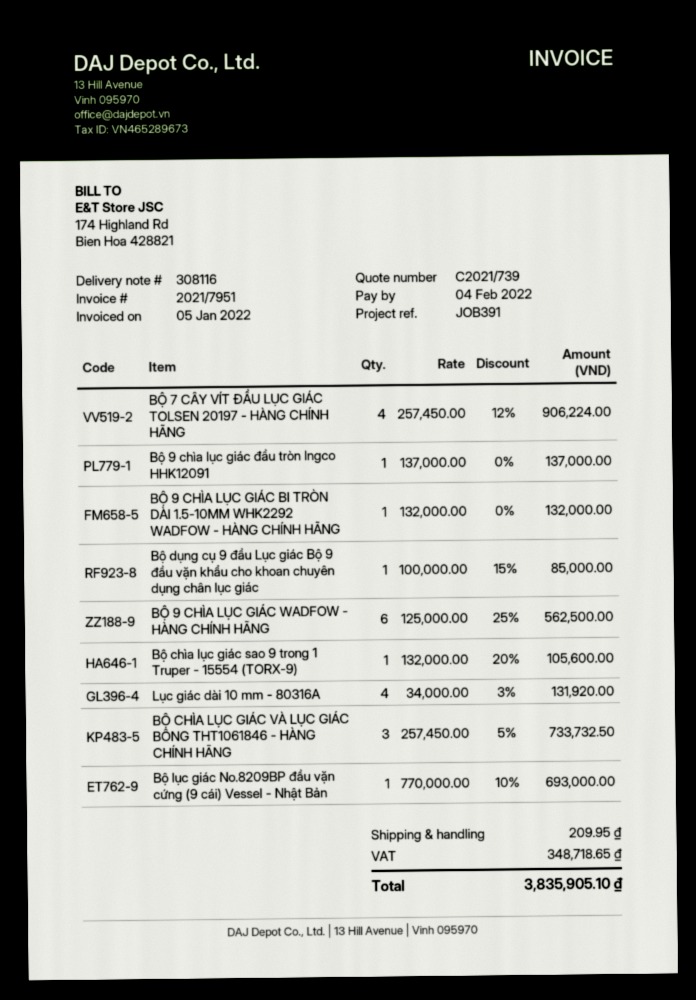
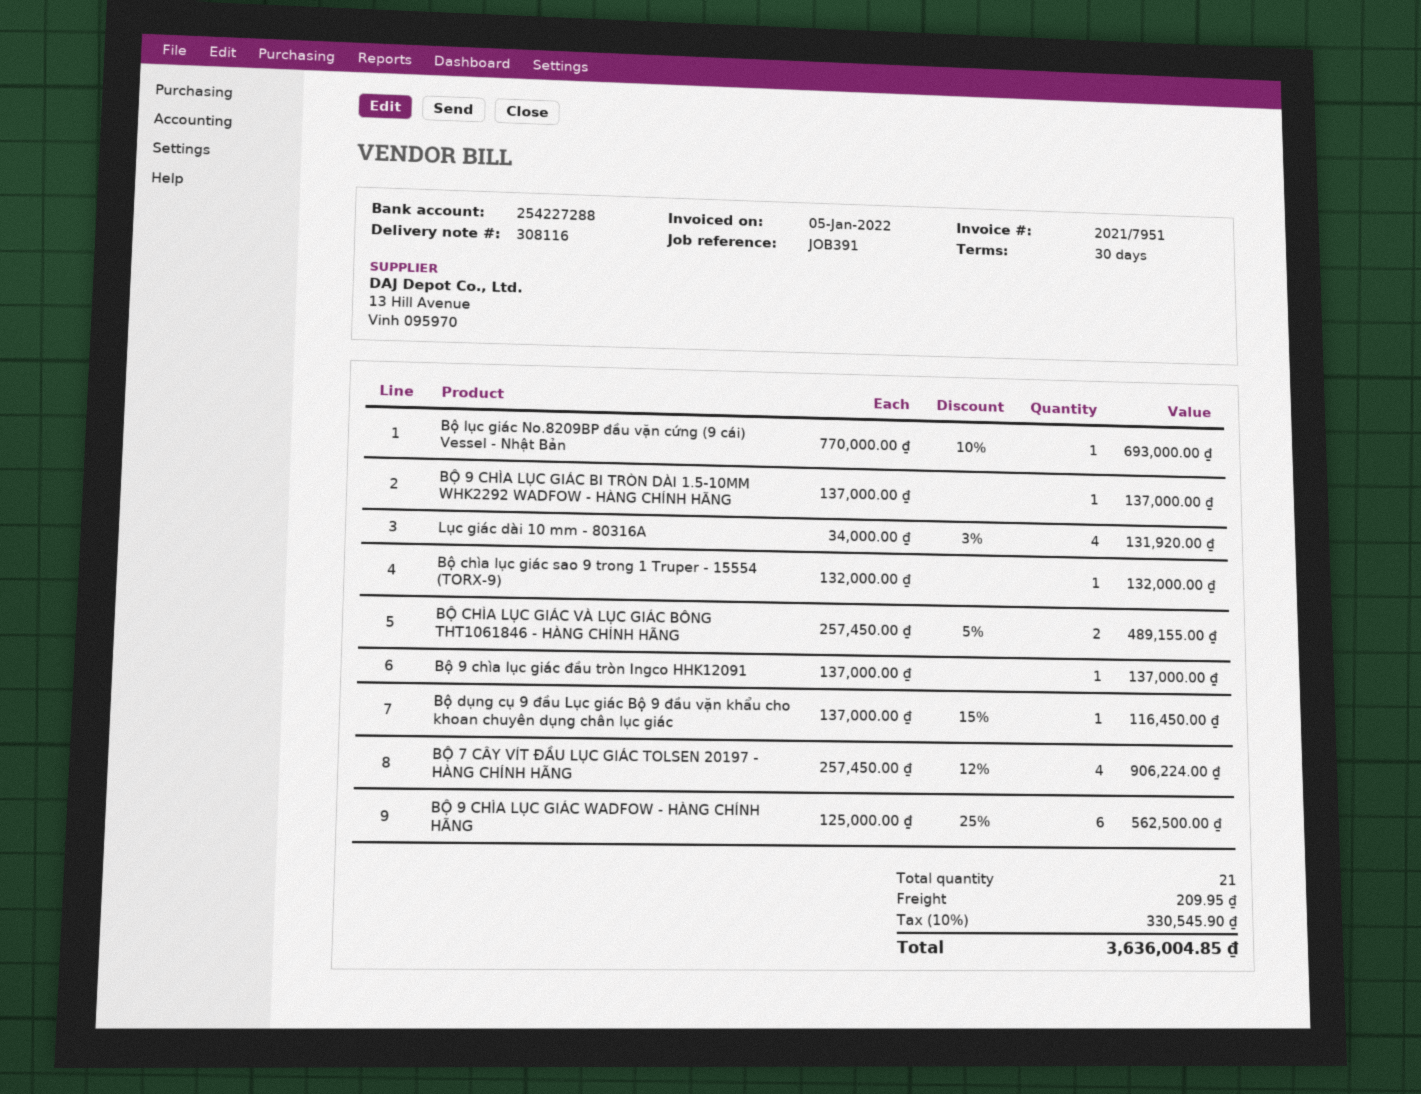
BỘ 9 CHÌA LỤC GIÁC BI TRÒN DÀI 1.5-10MM WHK2292 WADFOW - HÀNG CHÍNH HÃNG: 1 x 132000.00 = 132000.00 -> 1 x 137000.00 = 137000.00
Bộ dụng cụ 9 đầu Lục giác Bộ 9 đầu vặn khẩu cho khoan chuyên dụng chân lục giác: 1 x 100000.00 - 15% = 85000.00 -> 1 x 137000.00 - 15% = 116450.00
Bộ chìa lục giác sao 9 trong 1 Truper - 15554 (TORX-9): 1 x 132000.00 - 20% = 105600.00 -> 1 x 132000.00 = 132000.00
BỘ CHÌA LỤC GIÁC VÀ LỤC GIÁC BÔNG THT1061846 - HÀNG CHÍNH HÃNG: 3 x 257450.00 - 5% = 733732.50 -> 2 x 257450.00 - 5% = 489155.00
tax: 348718.65 -> 330545.90
total: 3835905.10 -> 3636004.85

